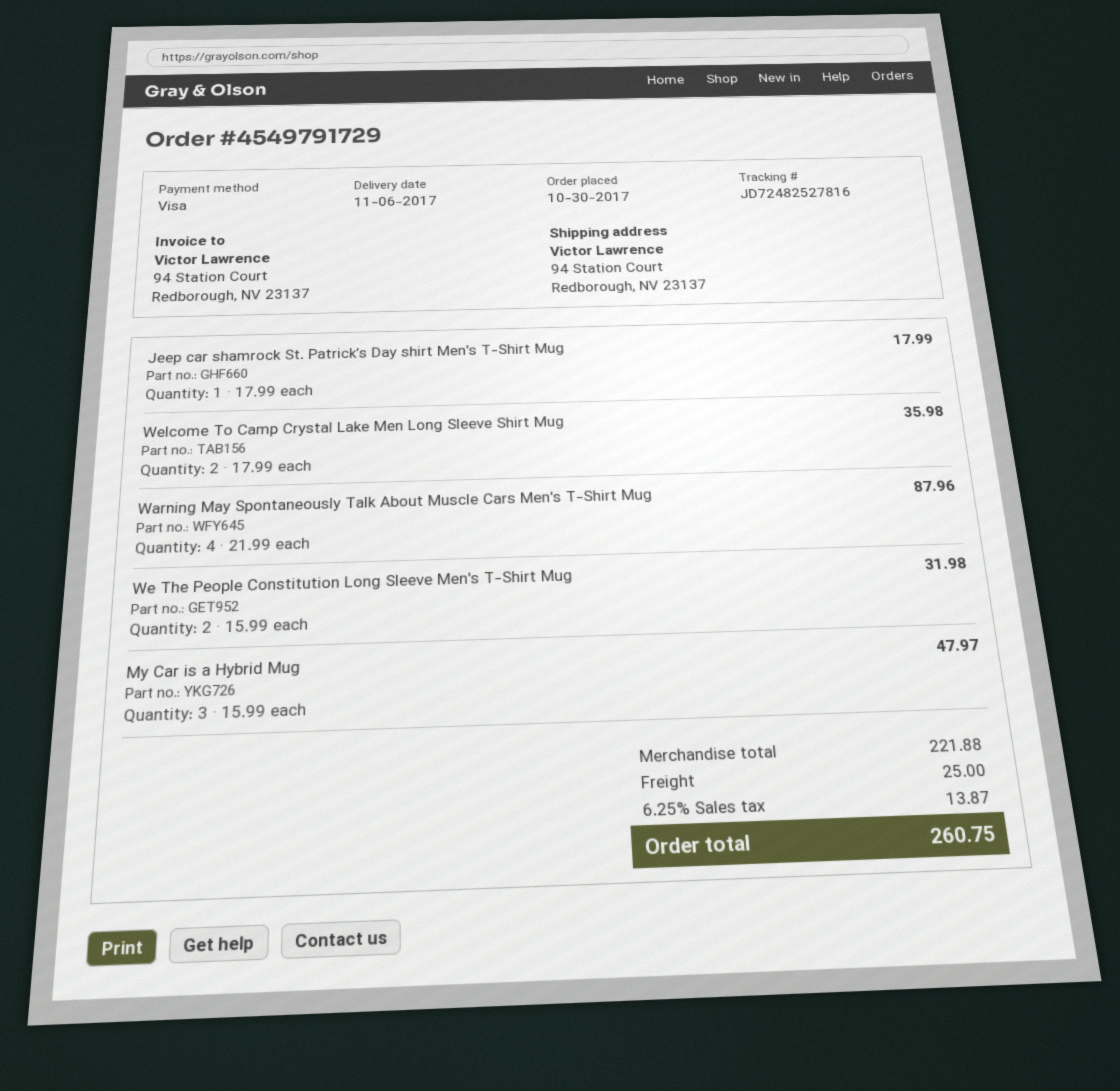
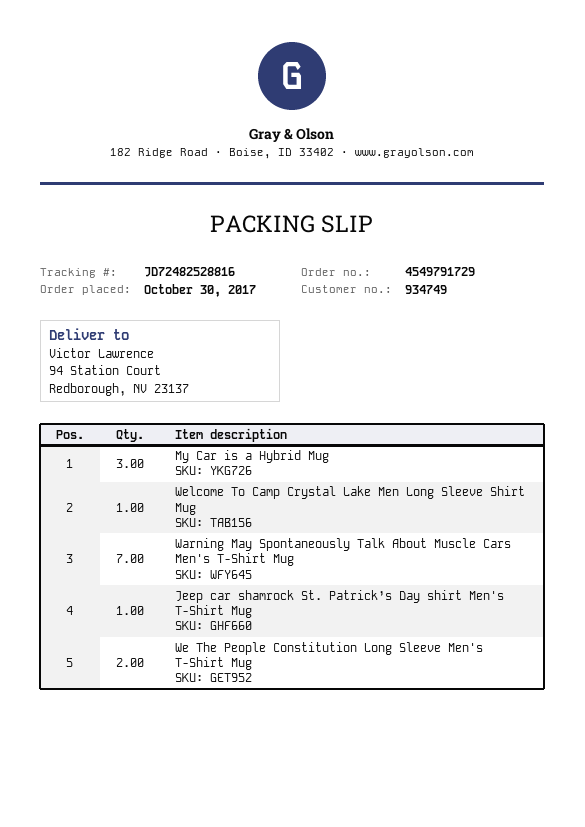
tracking number: JD72482527816 -> JD72482528816
Welcome To Camp Crystal Lake Men Long Sleeve Shirt Mug: 2 -> 1
Warning May Spontaneously Talk About Muscle Cars Men's T-Shirt Mug: 4 -> 7

